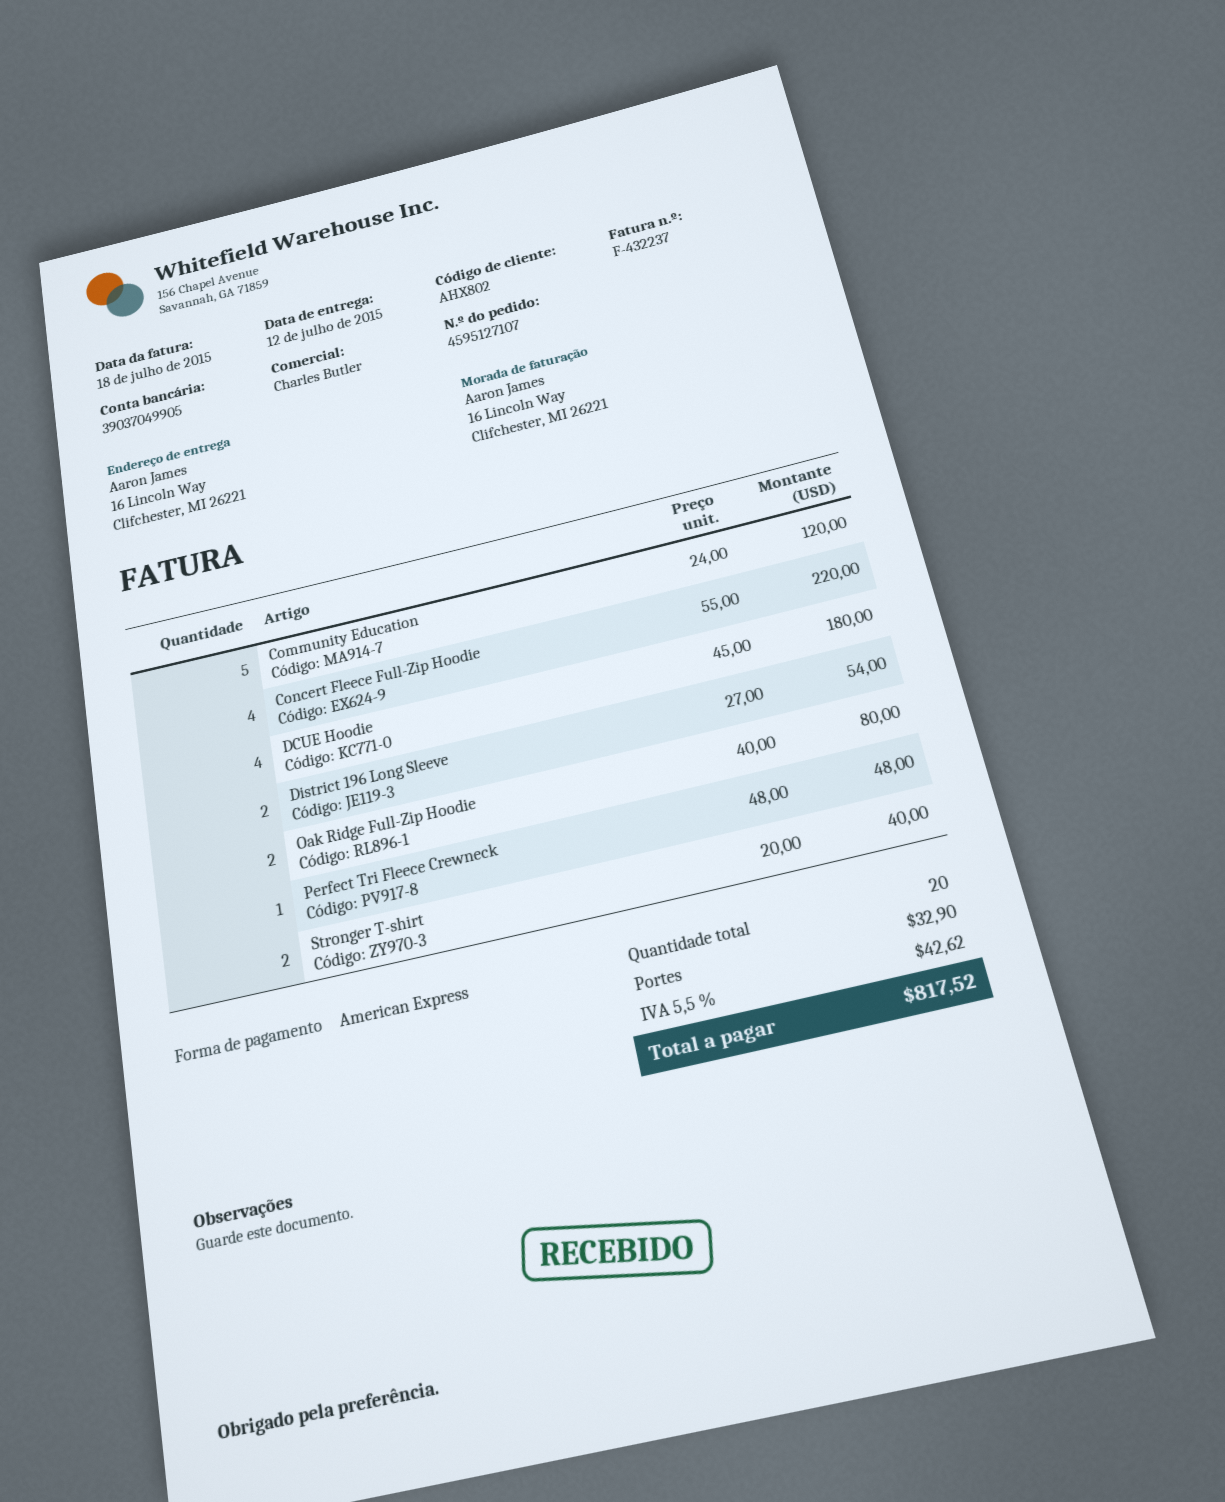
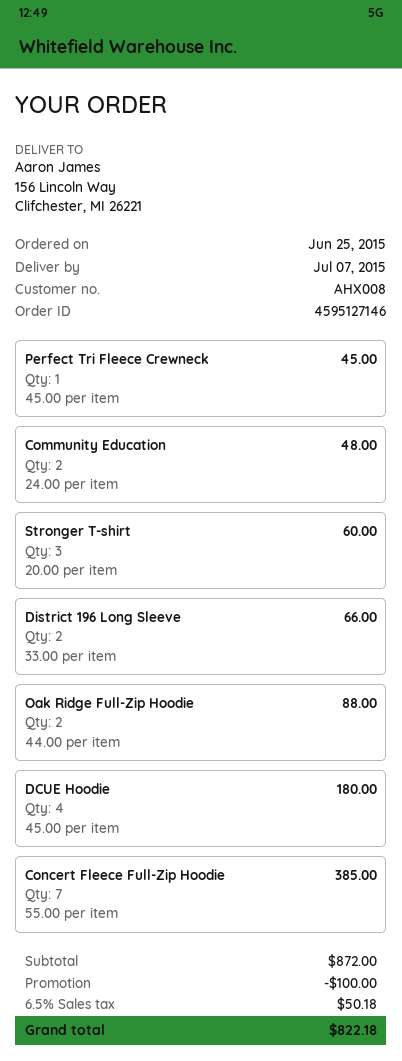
order number: 4595127107 -> 4595127146
delivery date: 2015-07-12 -> 2015-07-07
customer number: AHX802 -> AHX008
ship to: 16 Lincoln Way, Clifchester, MI 26221 -> 156 Lincoln Way, Clifchester, MI 26221
Community Education: 5 x 24.00 = 120.00 -> 2 x 24.00 = 48.00
Concert Fleece Full-Zip Hoodie: 4 x 55.00 = 220.00 -> 7 x 55.00 = 385.00
District 196 Long Sleeve: 2 x 27.00 = 54.00 -> 2 x 33.00 = 66.00
Oak Ridge Full-Zip Hoodie: 2 x 40.00 = 80.00 -> 2 x 44.00 = 88.00
Perfect Tri Fleece Crewneck: 1 x 48.00 = 48.00 -> 1 x 45.00 = 45.00
Stronger T-shirt: 2 x 20.00 = 40.00 -> 3 x 20.00 = 60.00
discount: none -> 100.00
shipping: 32.90 -> none
tax: 5.5% = 42.62 -> 6.5% = 50.18
total: 817.52 -> 822.18

